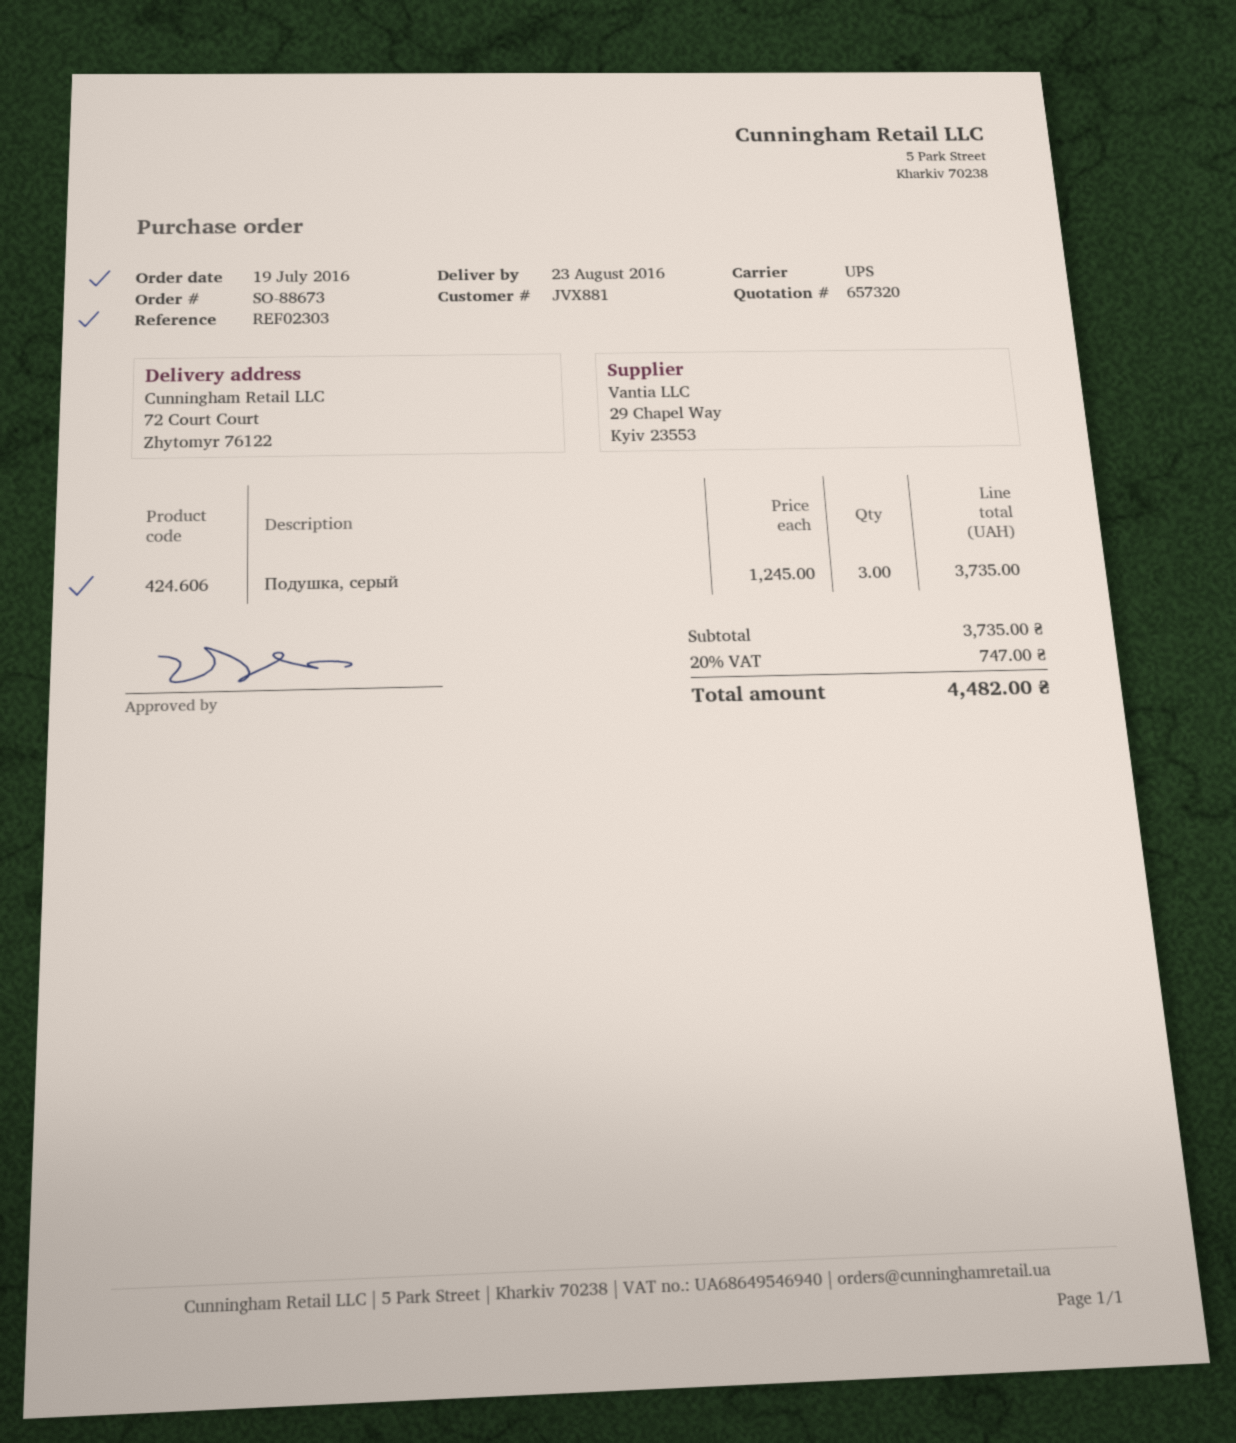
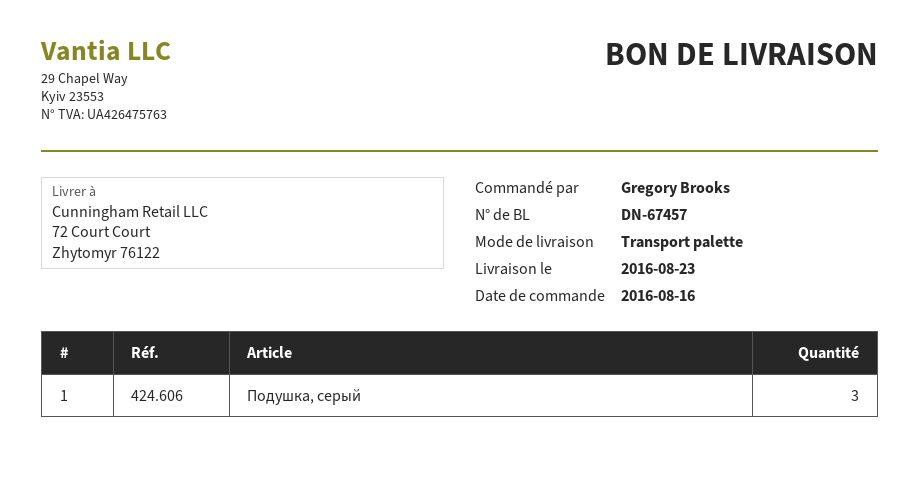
order date: 2016-07-19 -> 2016-08-16
shipping method: UPS -> pallet freight

